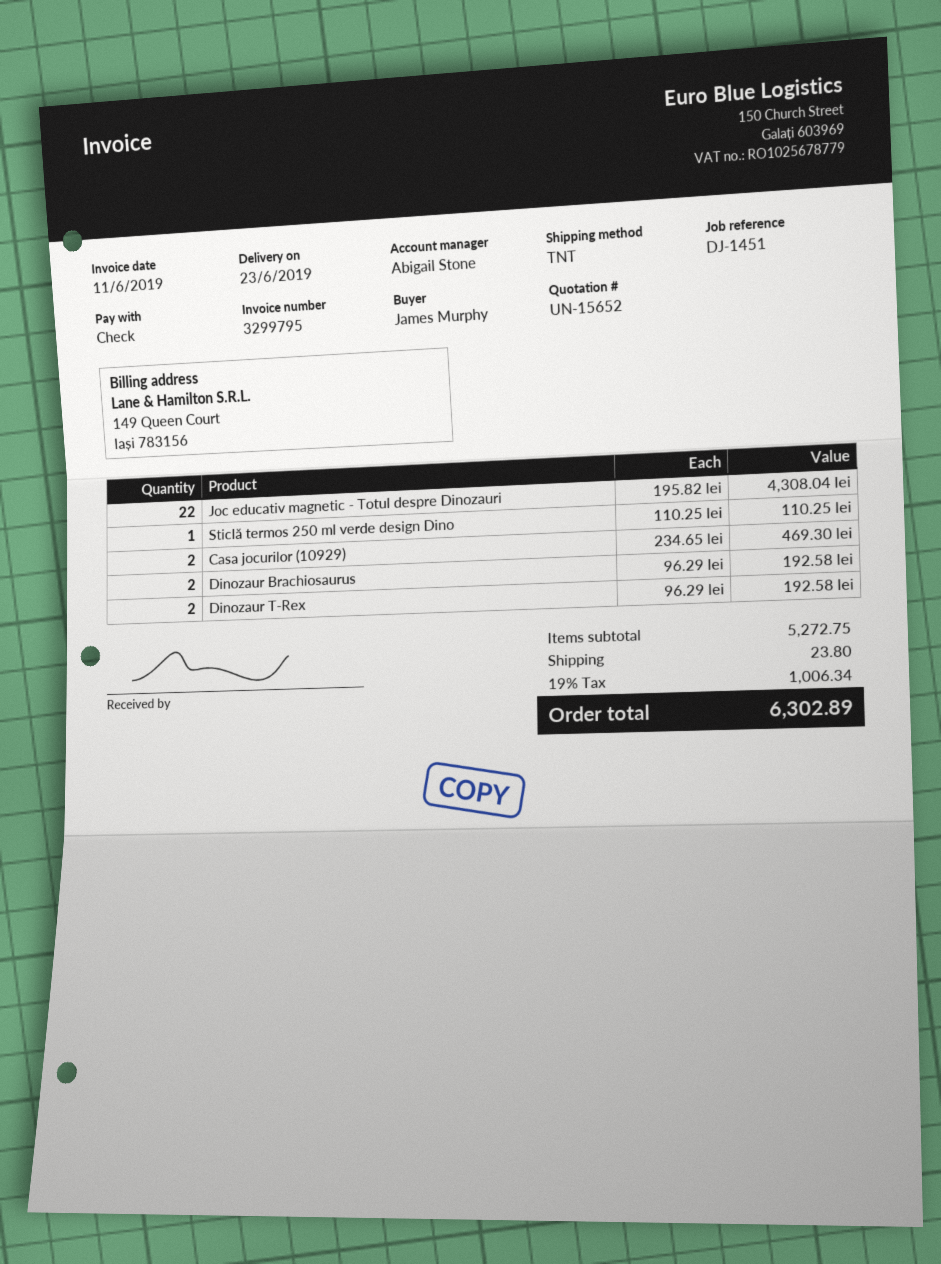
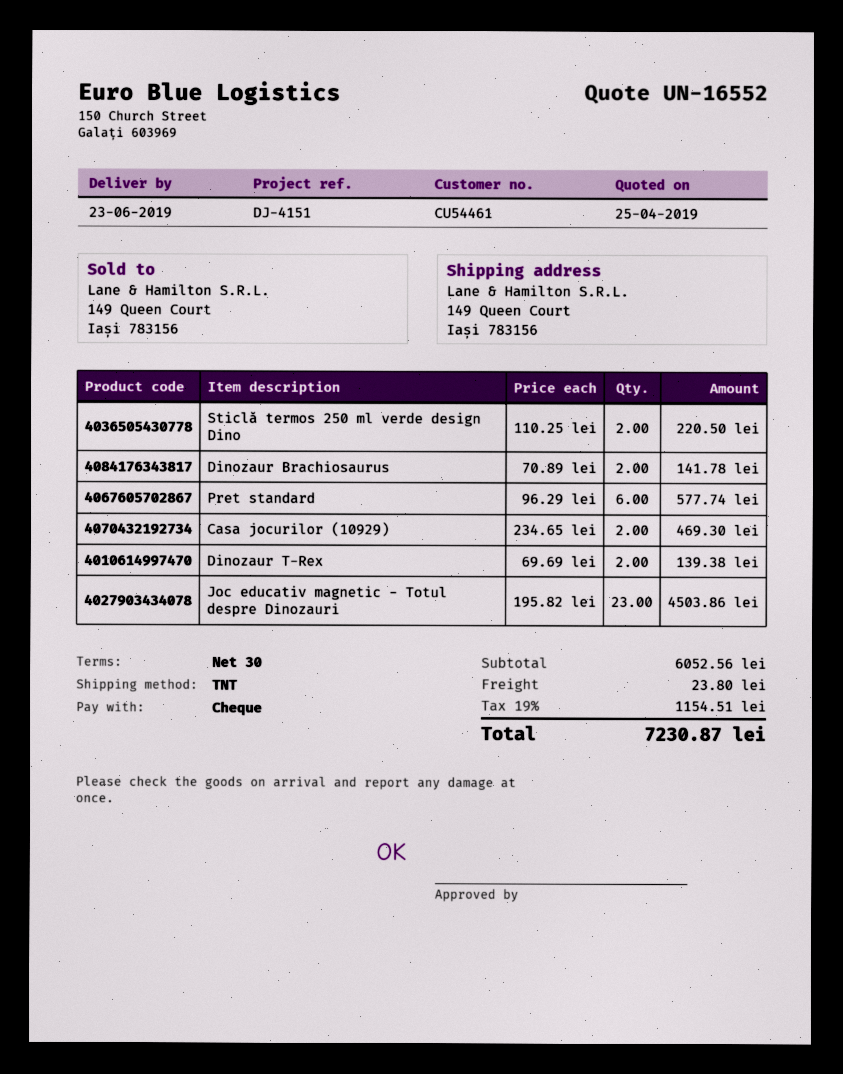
quote number: UN-15652 -> UN-16552
reference: DJ-1451 -> DJ-4151
Joc educativ magnetic - Totul despre Dinozauri: 22 x 195.82 = 4308.04 -> 23 x 195.82 = 4503.86
Sticlă termos 250 ml verde design Dino: 1 x 110.25 = 110.25 -> 2 x 110.25 = 220.50
Dinozaur Brachiosaurus: 2 x 96.29 = 192.58 -> 2 x 70.89 = 141.78
Dinozaur T-Rex: 2 x 96.29 = 192.58 -> 2 x 69.69 = 139.38
Pret standard: none -> 6 x 96.29 = 577.74
subtotal: 5272.75 -> 6052.56
tax: 19% = 1006.34 -> 19% = 1154.51
total: 6302.89 -> 7230.87

